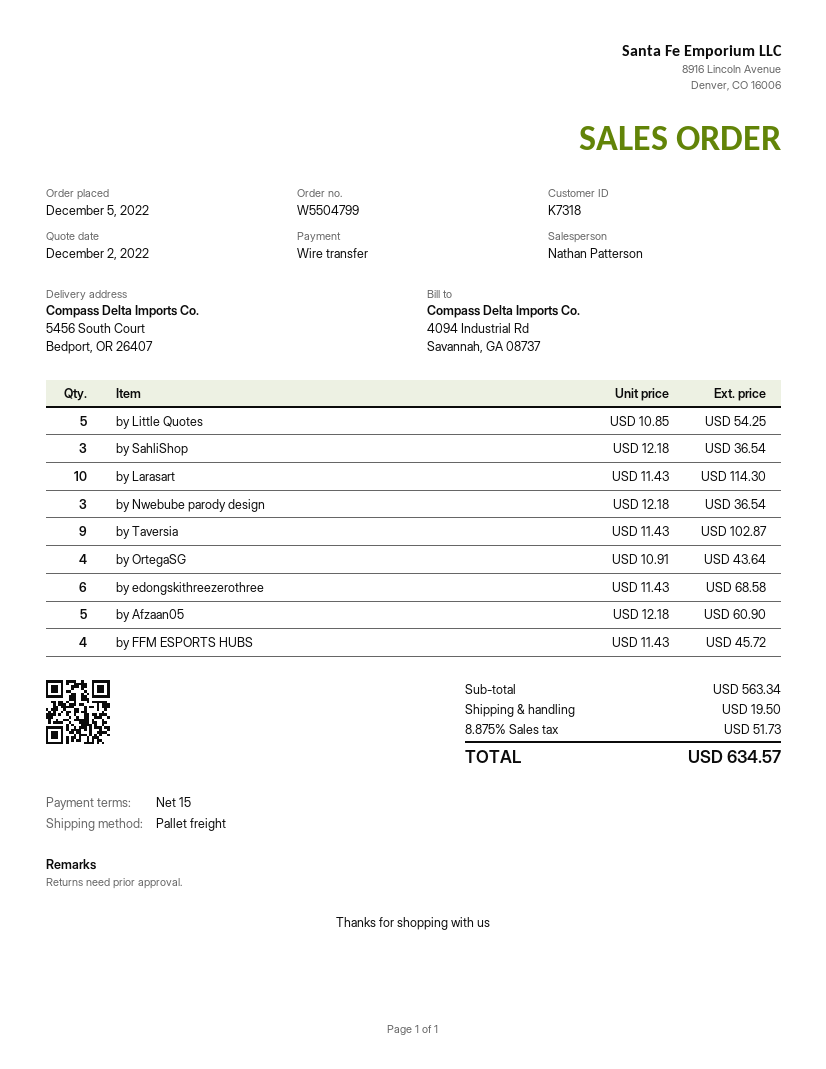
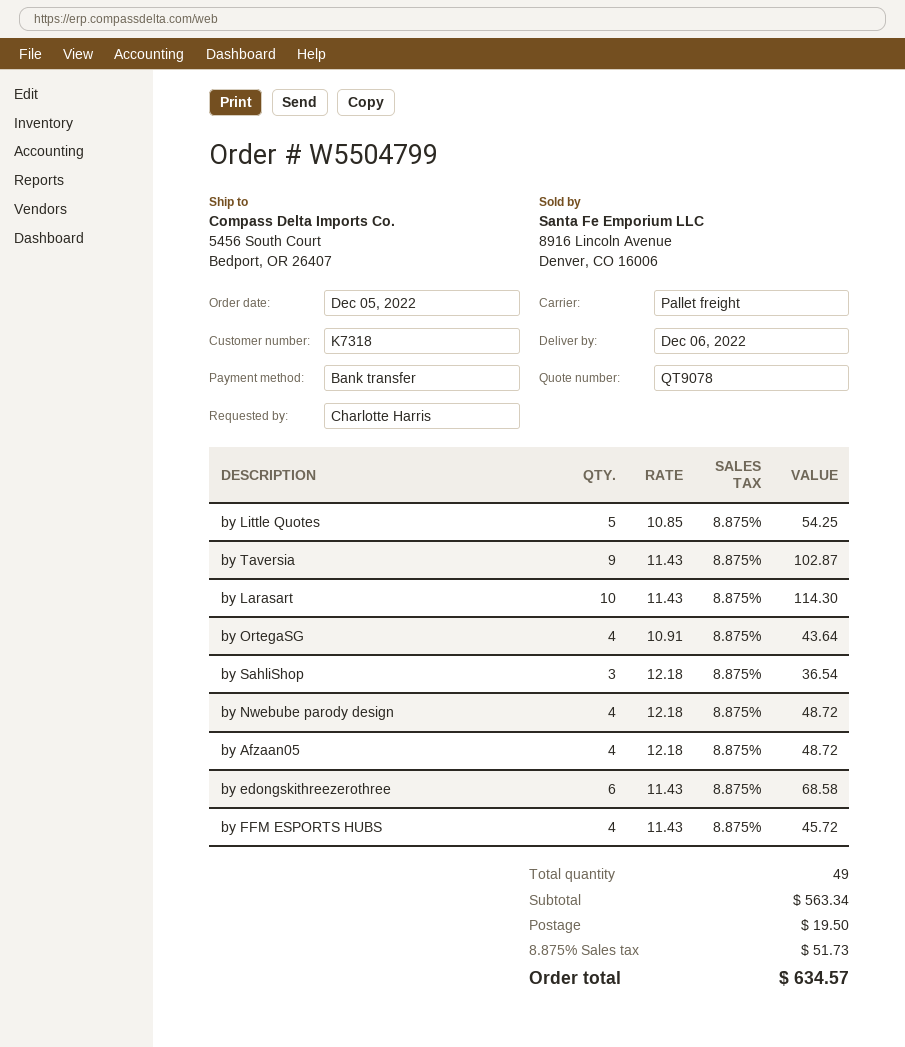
by Nwebube parody design: 3 x 12.18 = 36.54 -> 4 x 12.18 = 48.72
by Afzaan05: 5 x 12.18 = 60.90 -> 4 x 12.18 = 48.72

